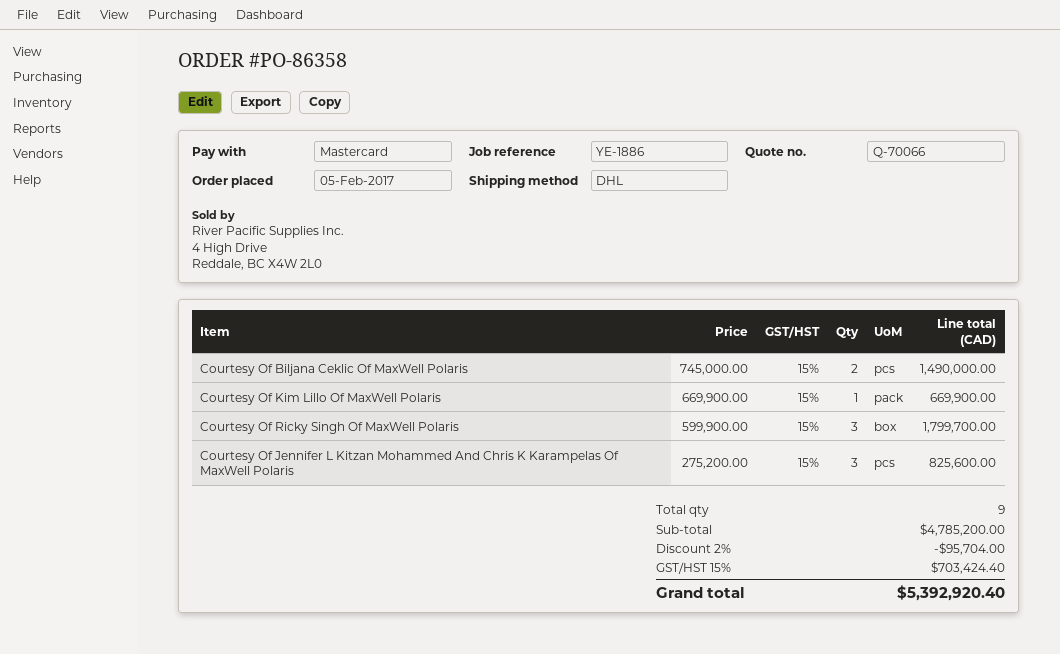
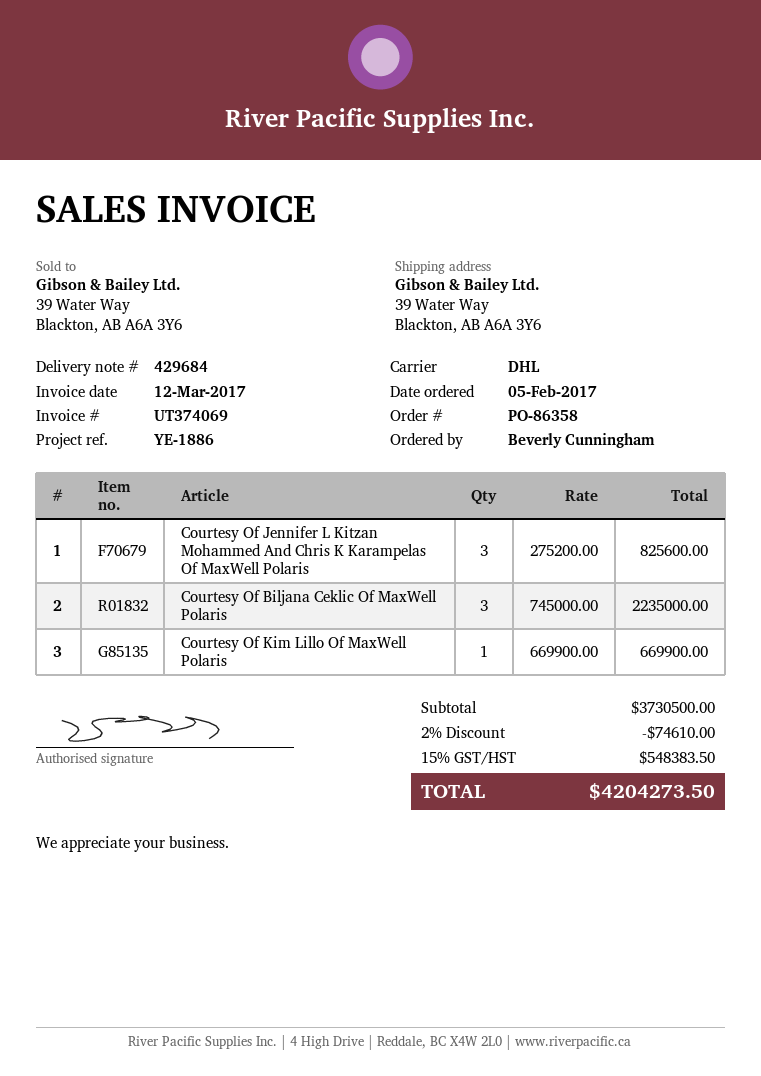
Courtesy Of Biljana Ceklic Of MaxWell Polaris: 2 x 745000.00 = 1490000.00 -> 3 x 745000.00 = 2235000.00
Courtesy Of Ricky Singh Of MaxWell Polaris: 3 x 599900.00 = 1799700.00 -> none
subtotal: 4785200.00 -> 3730500.00
discount: 2% = 95704.00 -> 2% = 74610.00
tax: 15% = 703424.40 -> 15% = 548383.50
total: 5392920.40 -> 4204273.50

